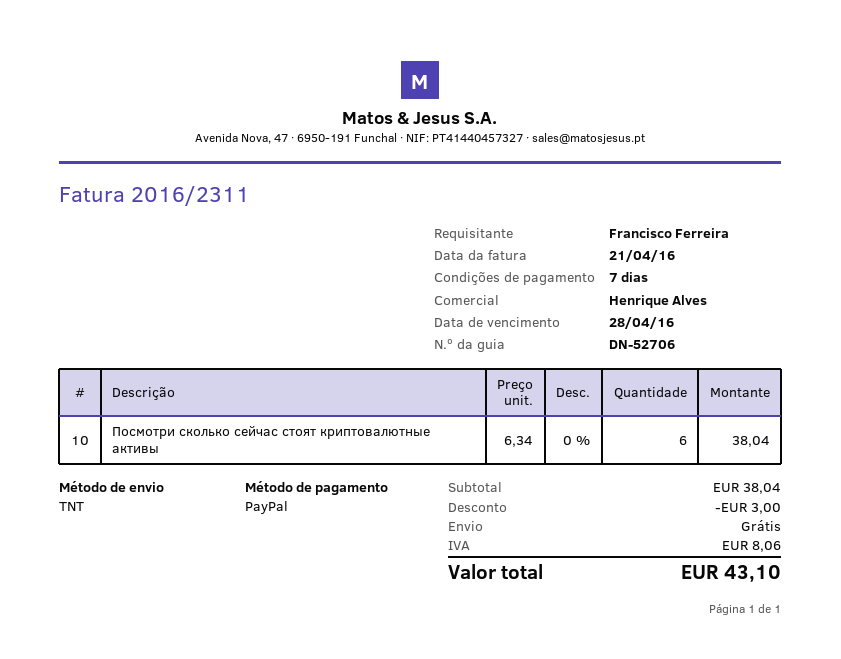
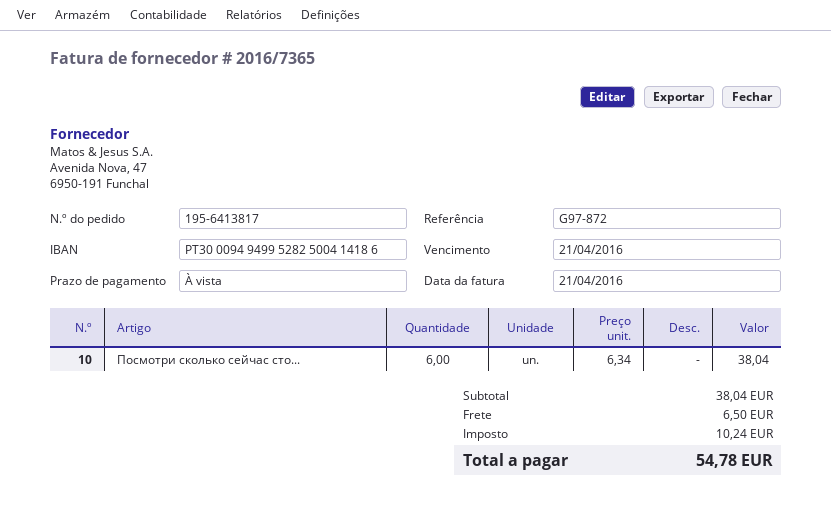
invoice number: 2016/2311 -> 2016/7365
payment terms: 7 days -> on receipt
due date: 2016-04-28 -> 2016-04-21
discount: 3.00 -> none
shipping: 0.00 -> 6.50
tax: 8.06 -> 10.24
total: 43.10 -> 54.78

